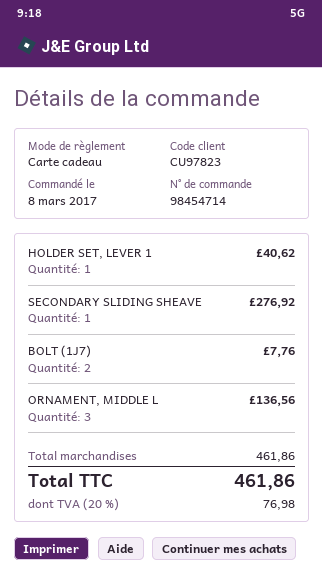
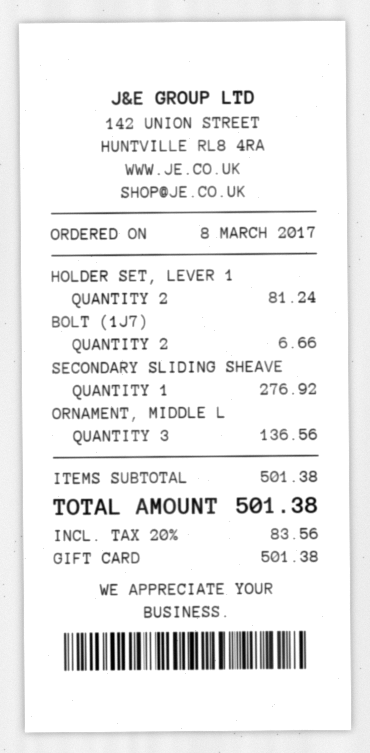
HOLDER SET, LEVER 1: 1 for 40.62 -> 2 for 81.24
BOLT (1J7): 2 for 7.76 -> 2 for 6.66
subtotal: 461.86 -> 501.38
tax: 20% = 76.98 -> 20% = 83.56
total: 461.86 -> 501.38

